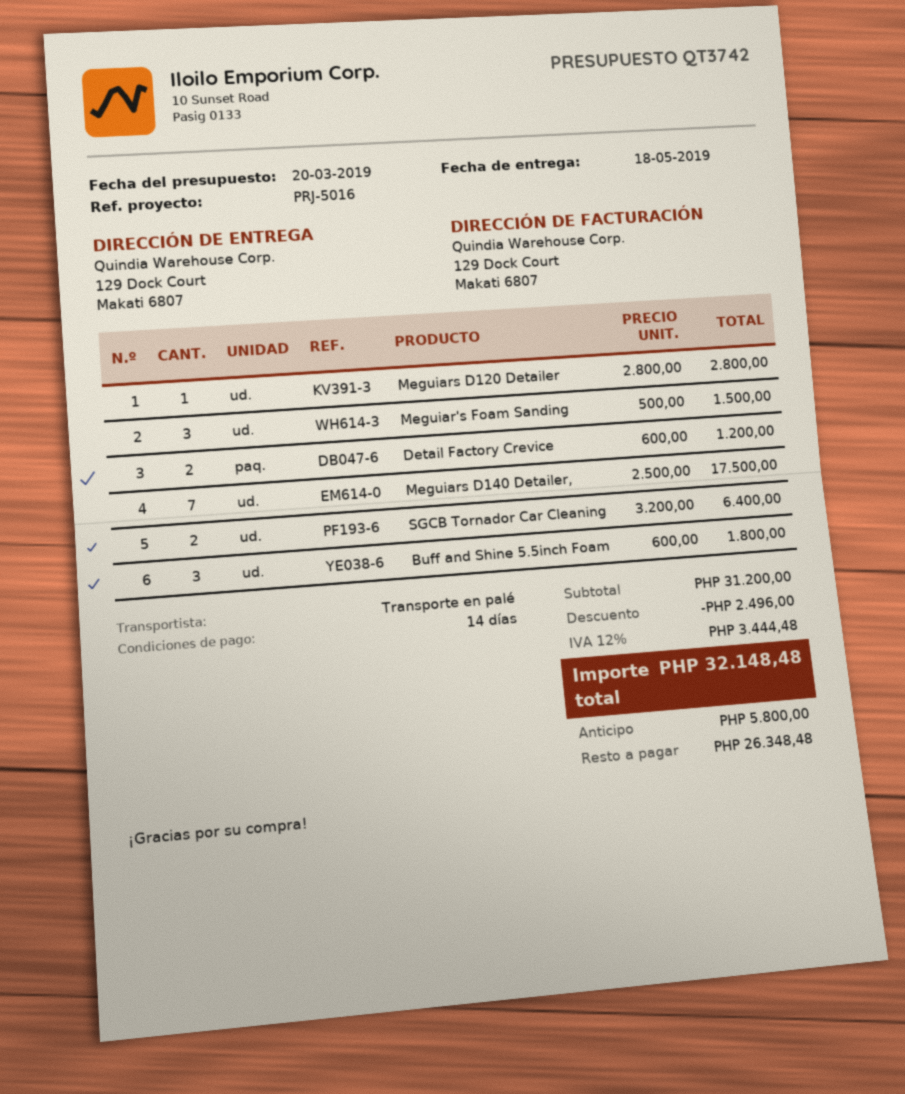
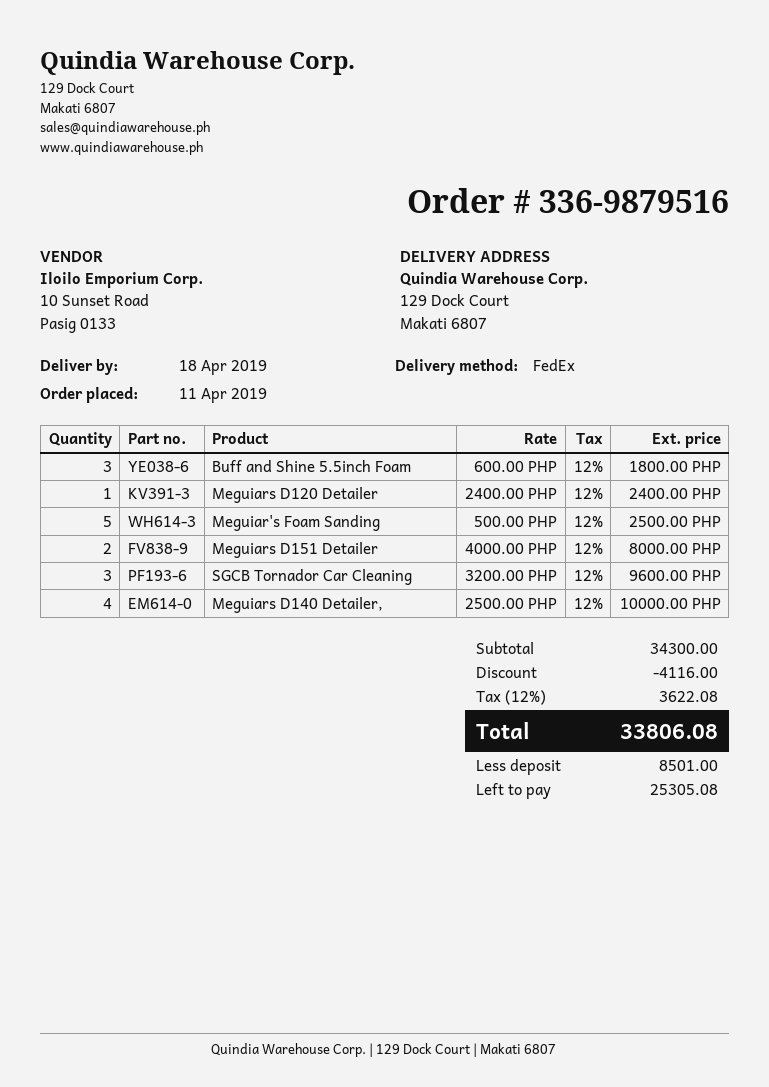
delivery date: 2019-05-18 -> 2019-04-18
shipping method: pallet freight -> FedEx
Meguiars D120 Detailer: 1 x 2800.00 = 2800.00 -> 1 x 2400.00 = 2400.00
Meguiar's Foam Sanding: 3 x 500.00 = 1500.00 -> 5 x 500.00 = 2500.00
Detail Factory Crevice: 2 x 600.00 = 1200.00 -> none
Meguiars D140 Detailer,: 7 x 2500.00 = 17500.00 -> 4 x 2500.00 = 10000.00
SGCB Tornador Car Cleaning: 2 x 3200.00 = 6400.00 -> 3 x 3200.00 = 9600.00
Meguiars D151 Detailer: none -> 2 x 4000.00 = 8000.00
subtotal: 31200.00 -> 34300.00
discount: 2496.00 -> 4116.00
tax: 12% = 3444.48 -> 12% = 3622.08
total: 32148.48 -> 33806.08
deposit: 5800.00 -> 8501.00
balance: 26348.48 -> 25305.08

